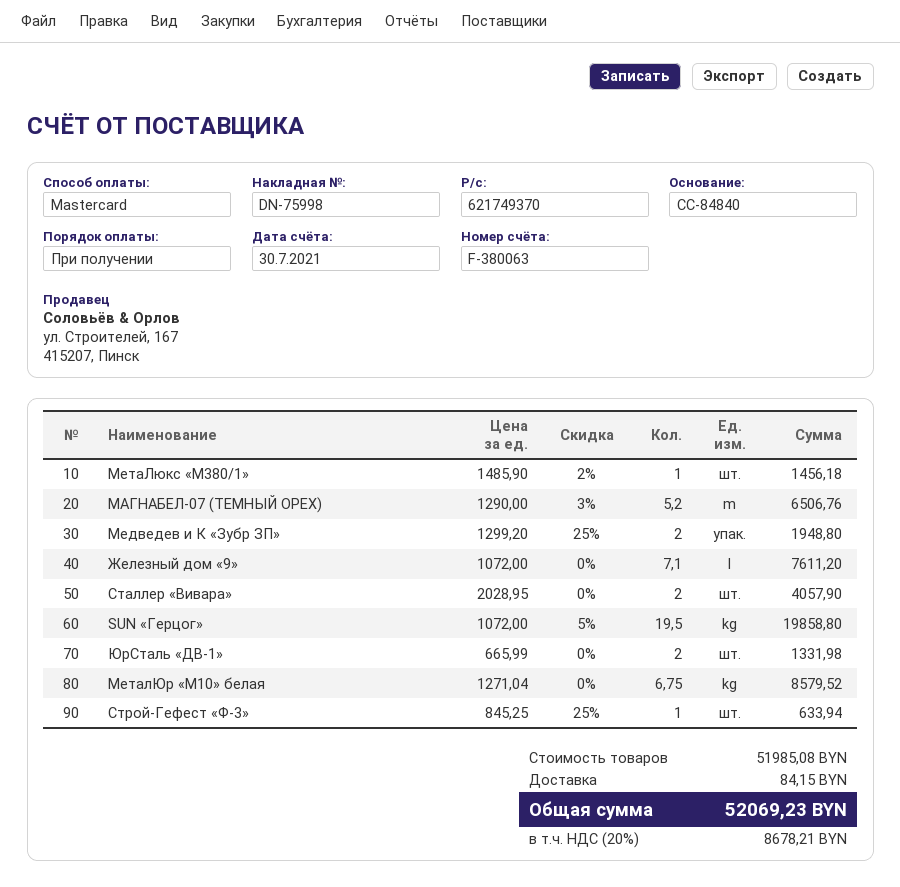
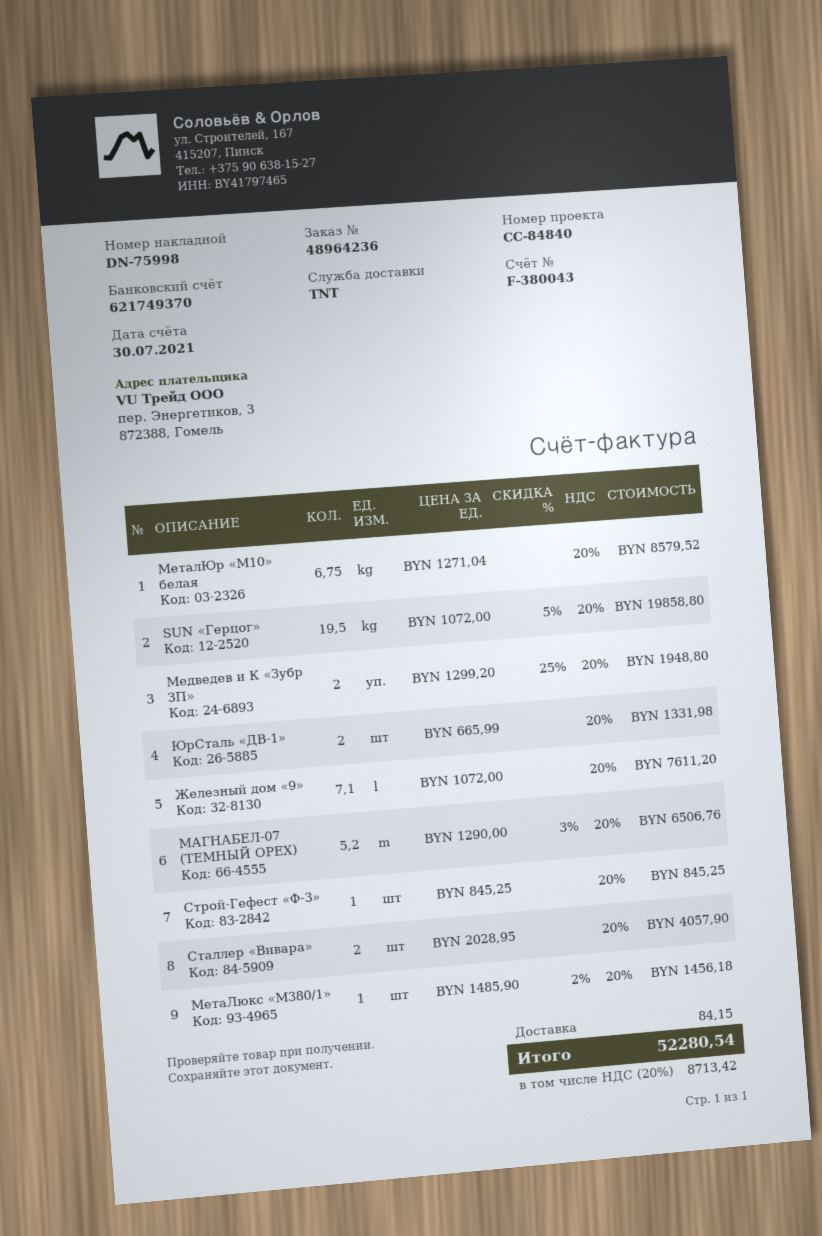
invoice number: F-380063 -> F-380043
Строй-Гефест «Ф-3»: 1 x 845.25 - 25% = 633.94 -> 1 x 845.25 = 845.25
tax: 20% = 8678.21 -> 20% = 8713.42
total: 52069.23 -> 52280.54

